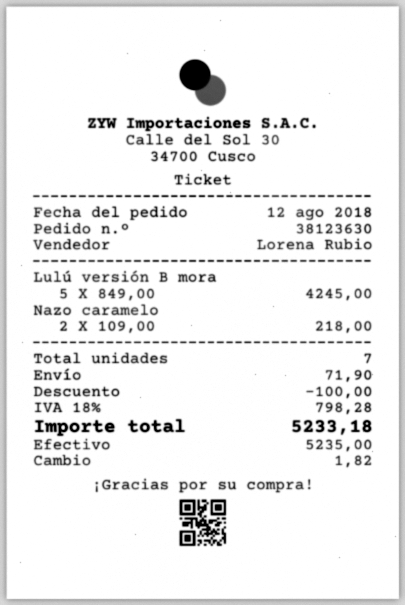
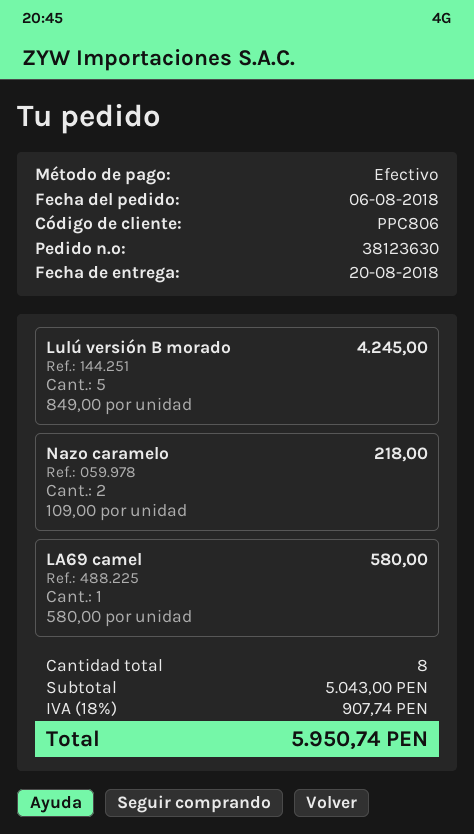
order date: 2018-08-12 -> 2018-08-06
LA69 camel: none -> 1 x 580.00 = 580.00
total quantity: 7 -> 8
discount: 100.00 -> none
shipping: 71.90 -> none
tax: 18% = 798.28 -> 18% = 907.74
total: 5233.18 -> 5950.74

